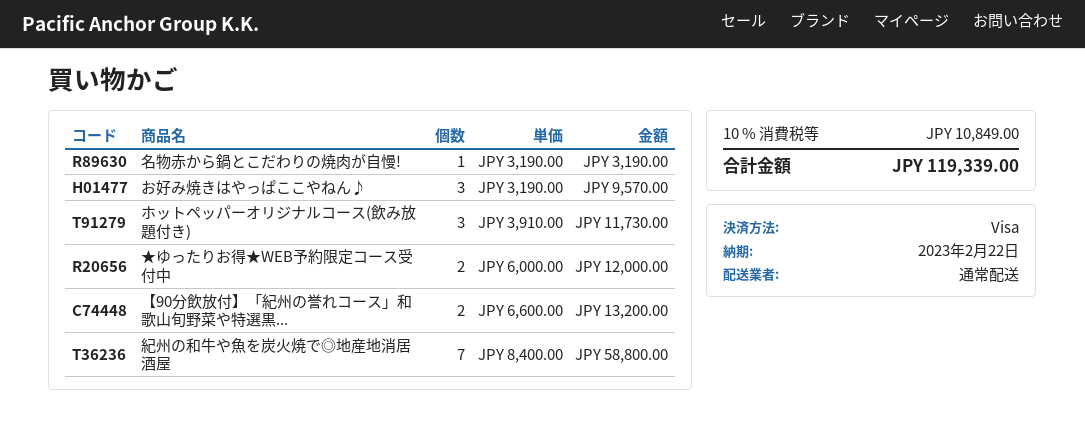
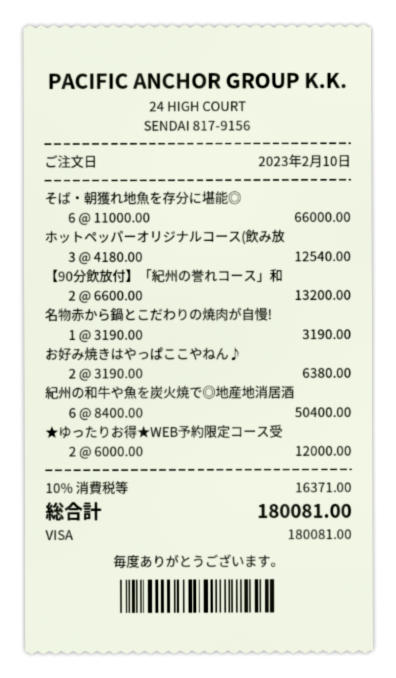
お好み焼きはやっぱここやねん♪: 3 x 3190.00 = 9570.00 -> 2 x 3190.00 = 6380.00
ホットペッパーオリジナルコース(飲み放題付き): 3 x 3910.00 = 11730.00 -> 3 x 4180.00 = 12540.00
紀州の和牛や魚を炭火焼で◎地産地消居酒屋: 7 x 8400.00 = 58800.00 -> 6 x 8400.00 = 50400.00
そば・朝獲れ地魚を存分に堪能◎: none -> 6 x 11000.00 = 66000.00
tax: 10% = 10849.00 -> 10% = 16371.00
total: 119339.00 -> 180081.00

